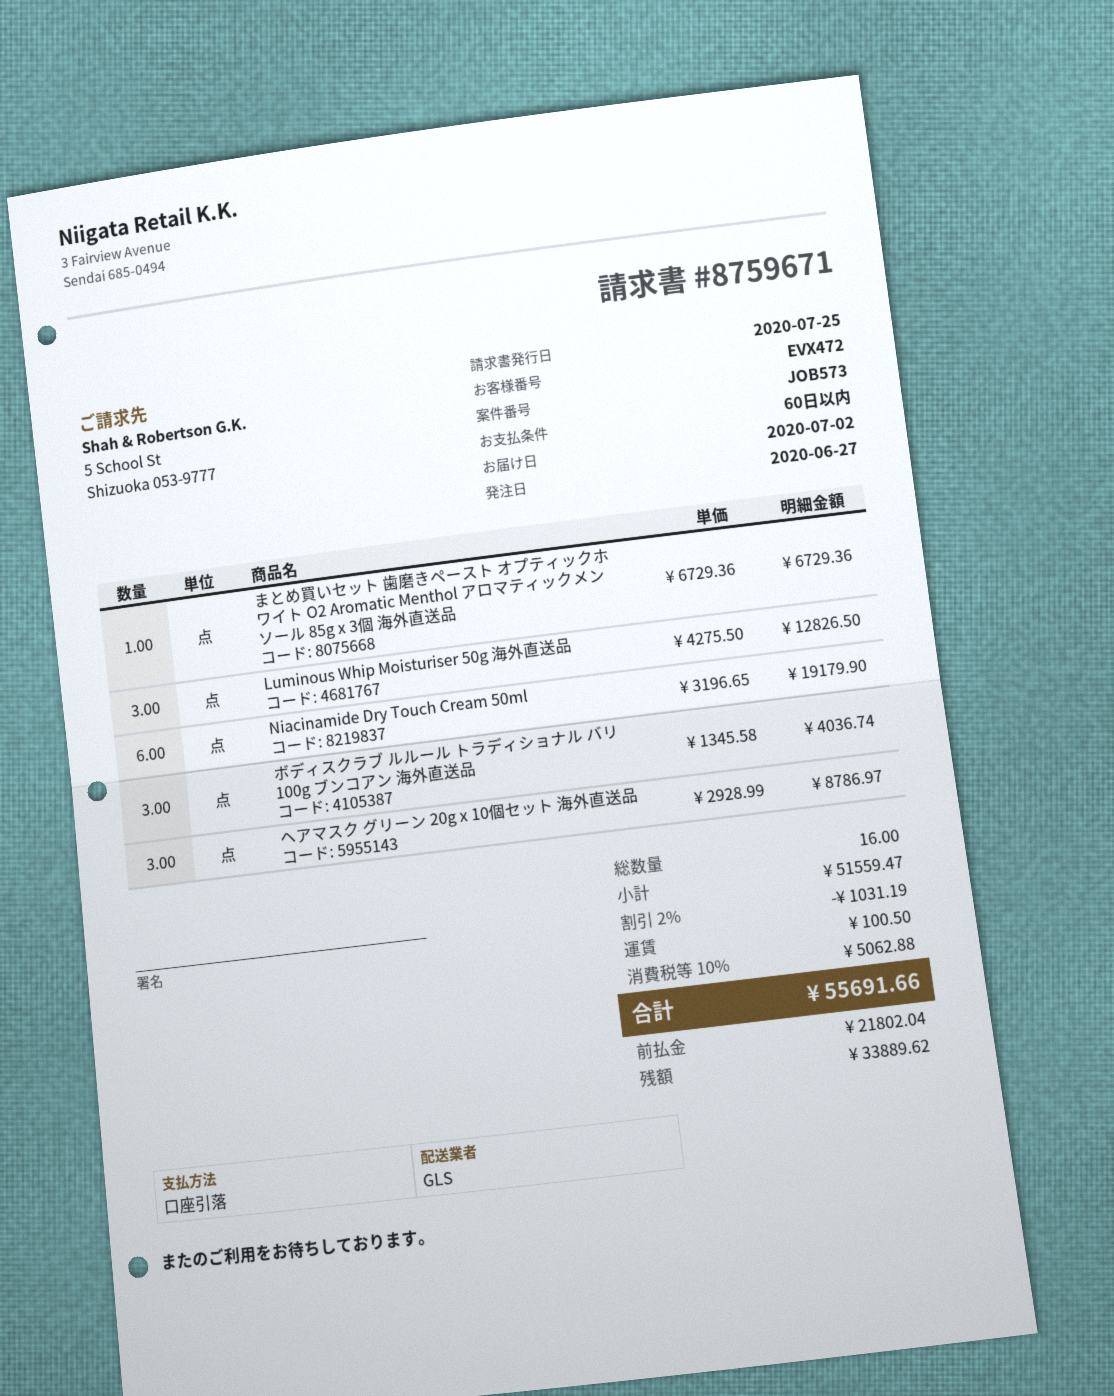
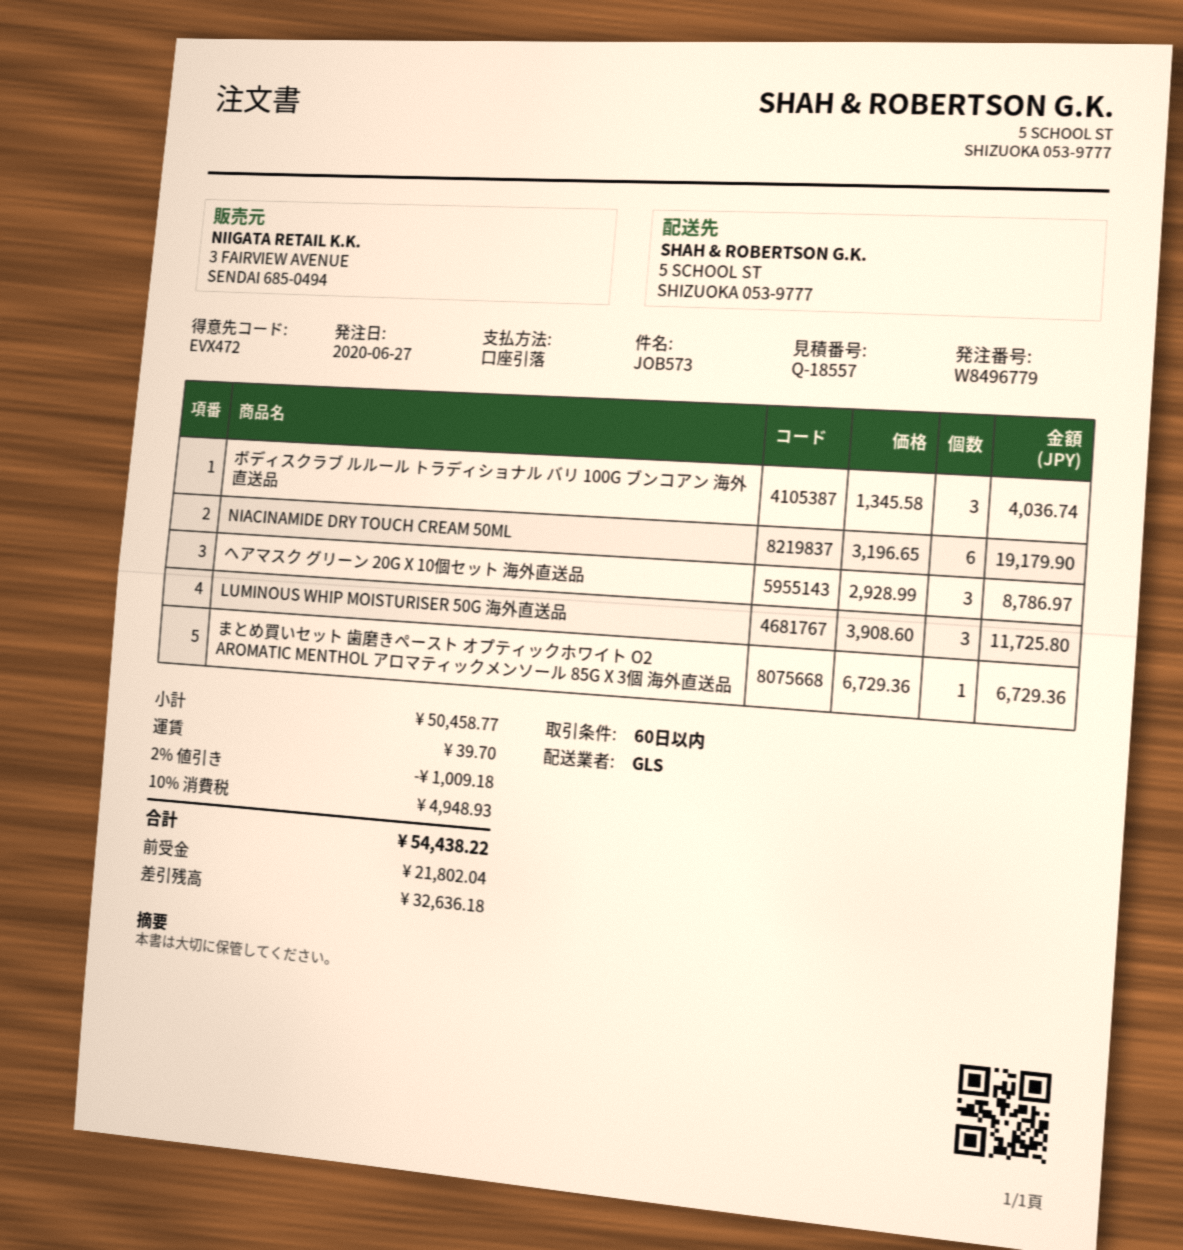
Luminous Whip Moisturiser 50g 海外直送品: 3 x 4275.50 = 12826.50 -> 3 x 3908.60 = 11725.80
subtotal: 51559.47 -> 50458.77
discount: 2% = 1031.19 -> 2% = 1009.18
shipping: 100.50 -> 39.70
tax: 10% = 5062.88 -> 10% = 4948.93
total: 55691.66 -> 54438.22
balance: 33889.62 -> 32636.18

